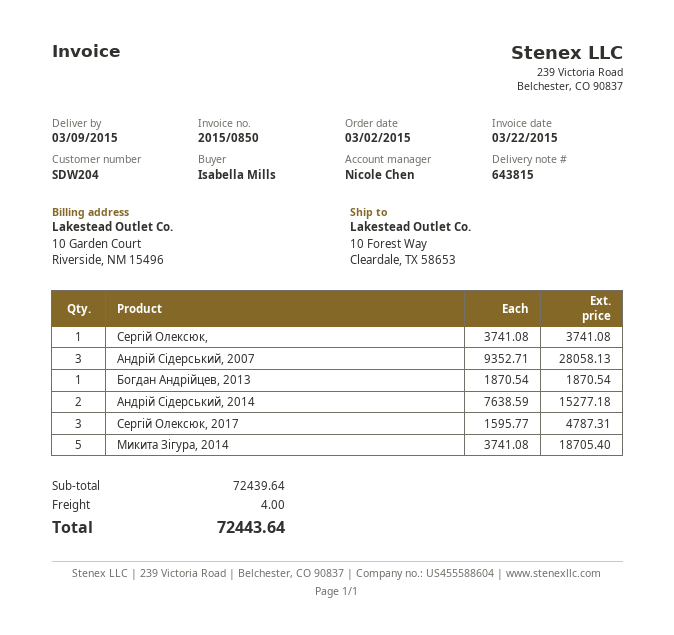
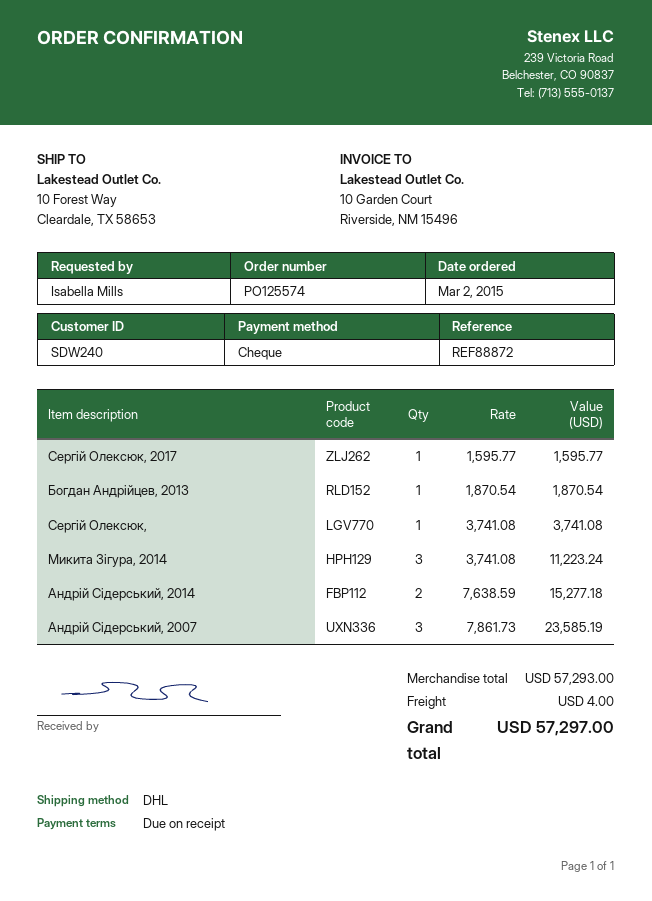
customer number: SDW204 -> SDW240
Андрій Сідерський, 2007: 3 x 9352.71 = 28058.13 -> 3 x 7861.73 = 23585.19
Сергій Олексюк, 2017: 3 x 1595.77 = 4787.31 -> 1 x 1595.77 = 1595.77
Микита Зігура, 2014: 5 x 3741.08 = 18705.40 -> 3 x 3741.08 = 11223.24
subtotal: 72439.64 -> 57293.00
total: 72443.64 -> 57297.00

